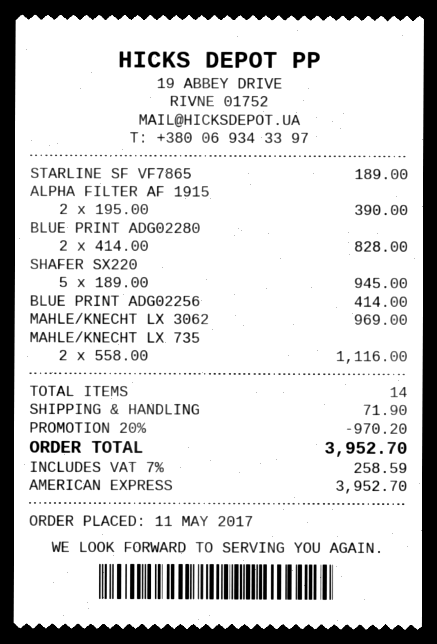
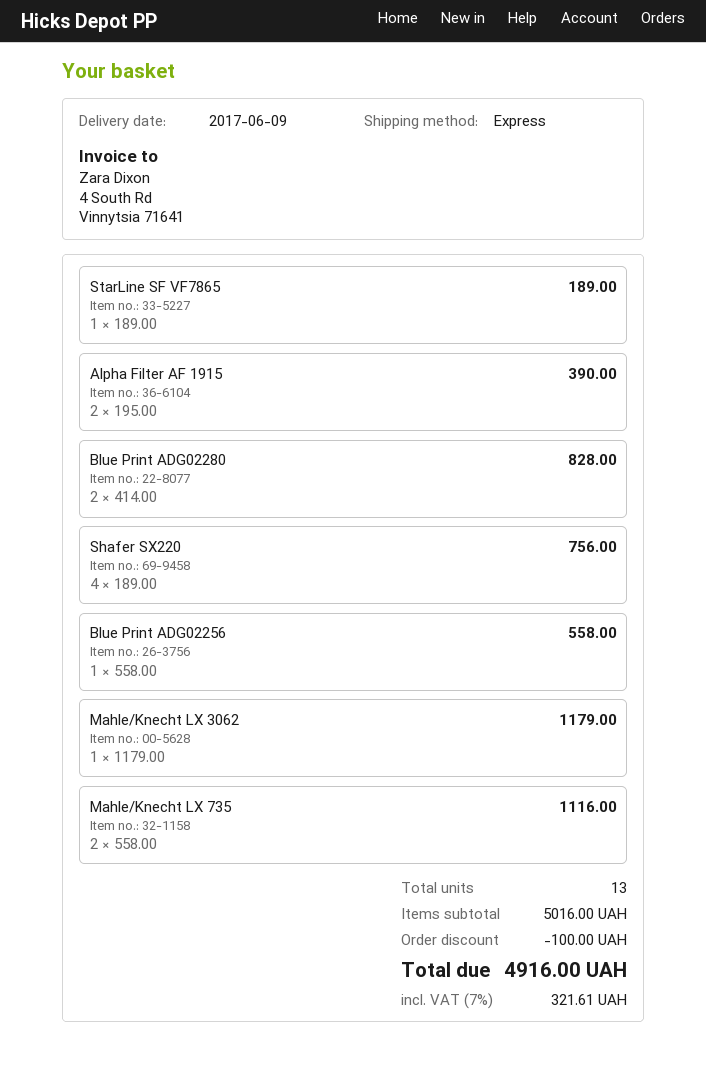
SHAFER SX220: 5 x 189.00 = 945.00 -> 4 x 189.00 = 756.00
BLUE PRINT ADG02256: 1 x 414.00 = 414.00 -> 1 x 558.00 = 558.00
MAHLE/KNECHT LX 3062: 1 x 969.00 = 969.00 -> 1 x 1179.00 = 1179.00
total quantity: 14 -> 13
discount: 970.20 -> 100.00
shipping: 71.90 -> none
tax: 7% = 258.59 -> 7% = 321.61
total: 3952.70 -> 4916.00

